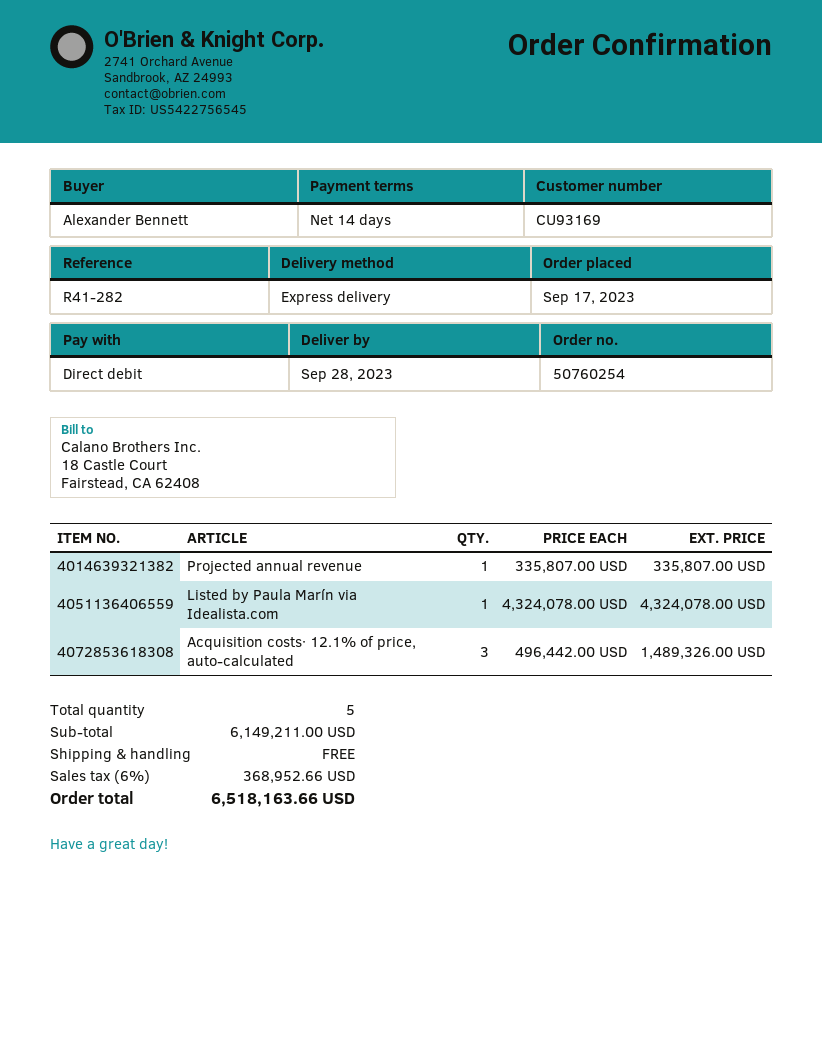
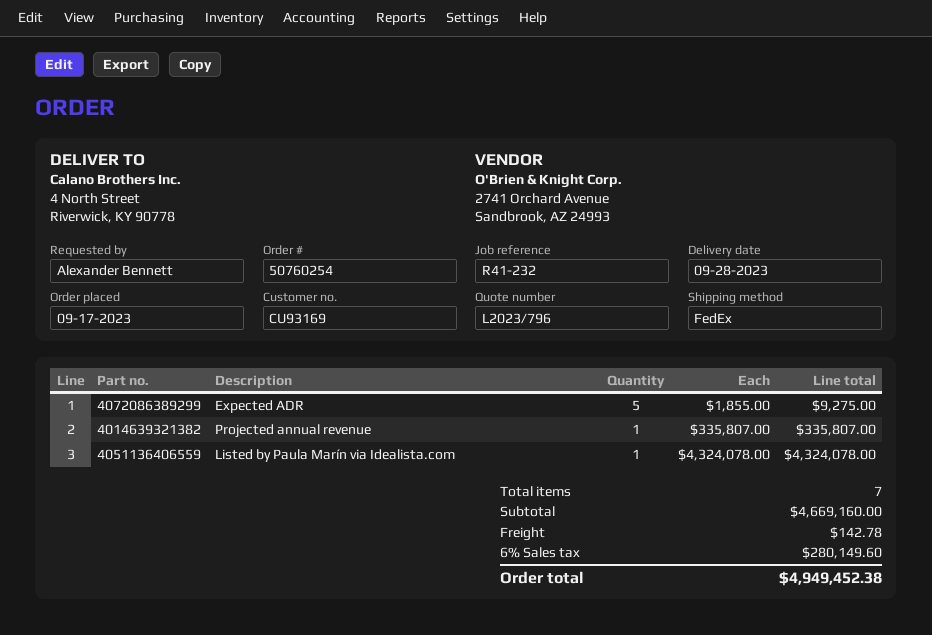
reference: R41-282 -> R41-232
shipping method: express -> FedEx
Acquisition costs· 12.1% of price, auto-calculated: 3 x 496442.00 = 1489326.00 -> none
Expected ADR: none -> 5 x 1855.00 = 9275.00
total quantity: 5 -> 7
subtotal: 6149211.00 -> 4669160.00
shipping: 0.00 -> 142.78
tax: 6% = 368952.66 -> 6% = 280149.60
total: 6518163.66 -> 4949452.38

